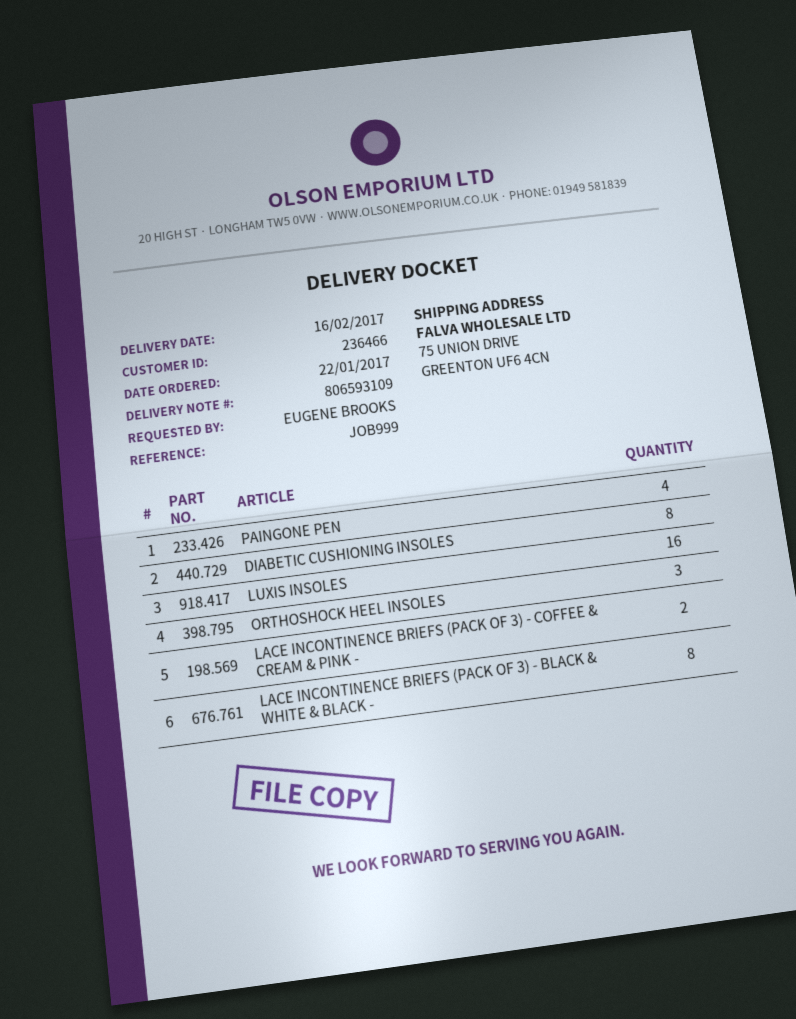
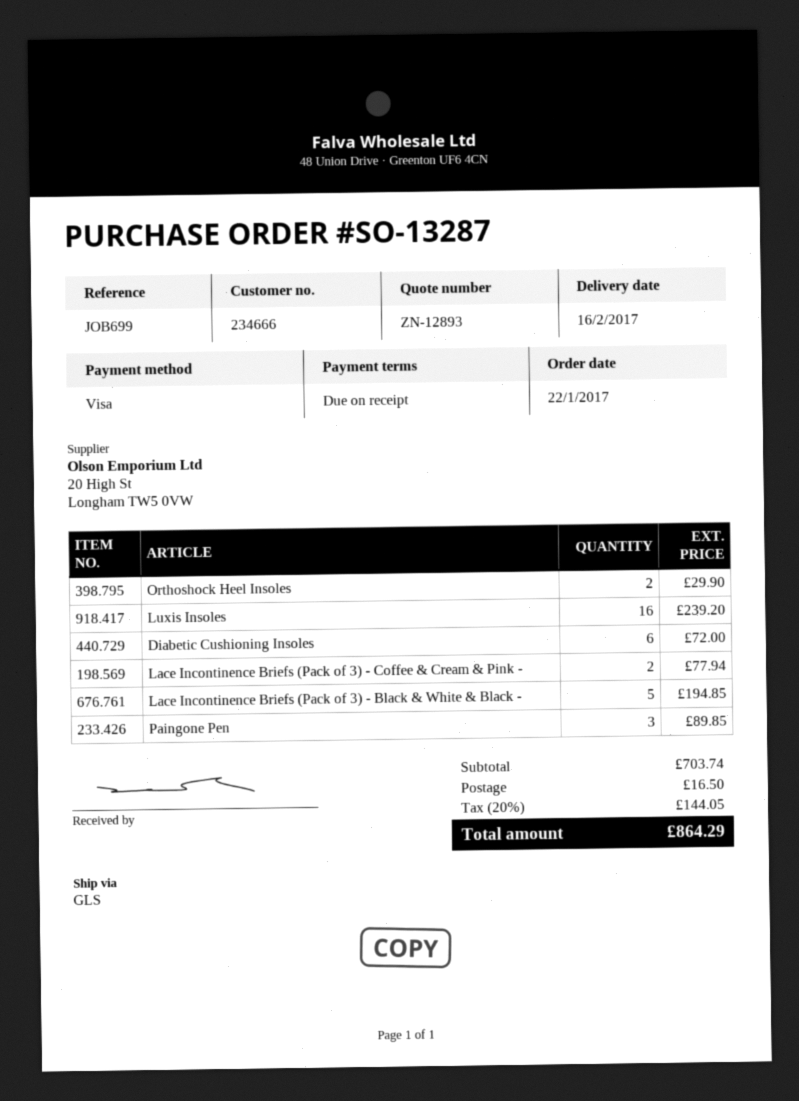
customer number: 236466 -> 234666
reference: JOB999 -> JOB699
PAINGONE PEN: 4 -> 3
DIABETIC CUSHIONING INSOLES: 8 -> 6
ORTHOSHOCK HEEL INSOLES: 3 -> 2
LACE INCONTINENCE BRIEFS (PACK OF 3) - BLACK & WHITE & BLACK -: 8 -> 5

